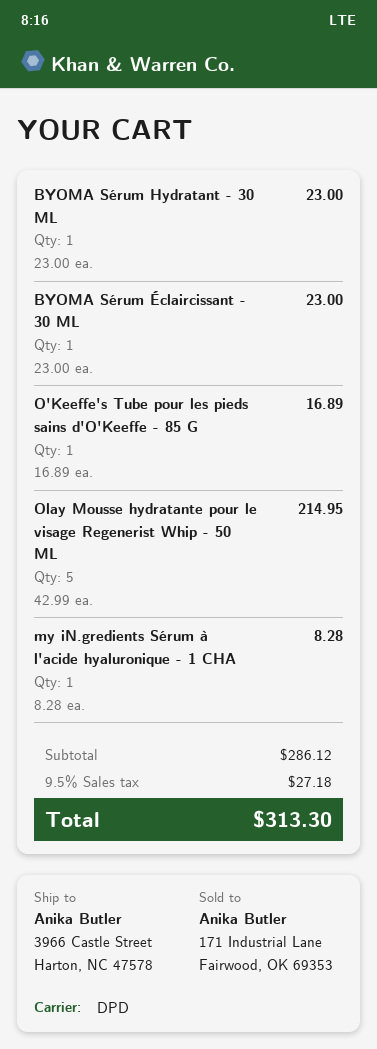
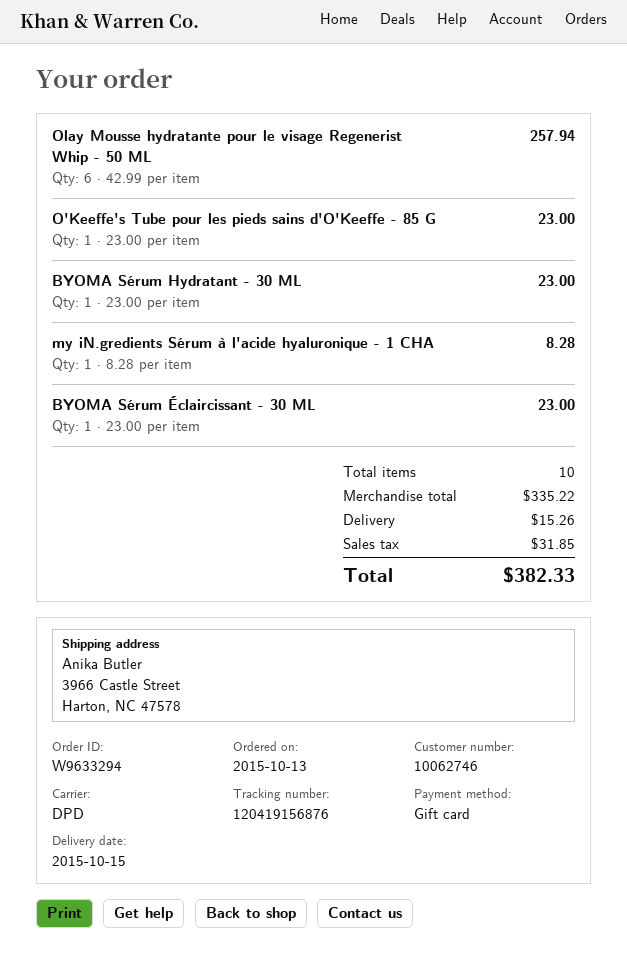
O'Keeffe's Tube pour les pieds sains d'O'Keeffe - 85 G: 1 x 16.89 = 16.89 -> 1 x 23.00 = 23.00
Olay Mousse hydratante pour le visage Regenerist Whip - 50 ML: 5 x 42.99 = 214.95 -> 6 x 42.99 = 257.94
subtotal: 286.12 -> 335.22
shipping: none -> 15.26
tax: 27.18 -> 31.85
total: 313.30 -> 382.33

